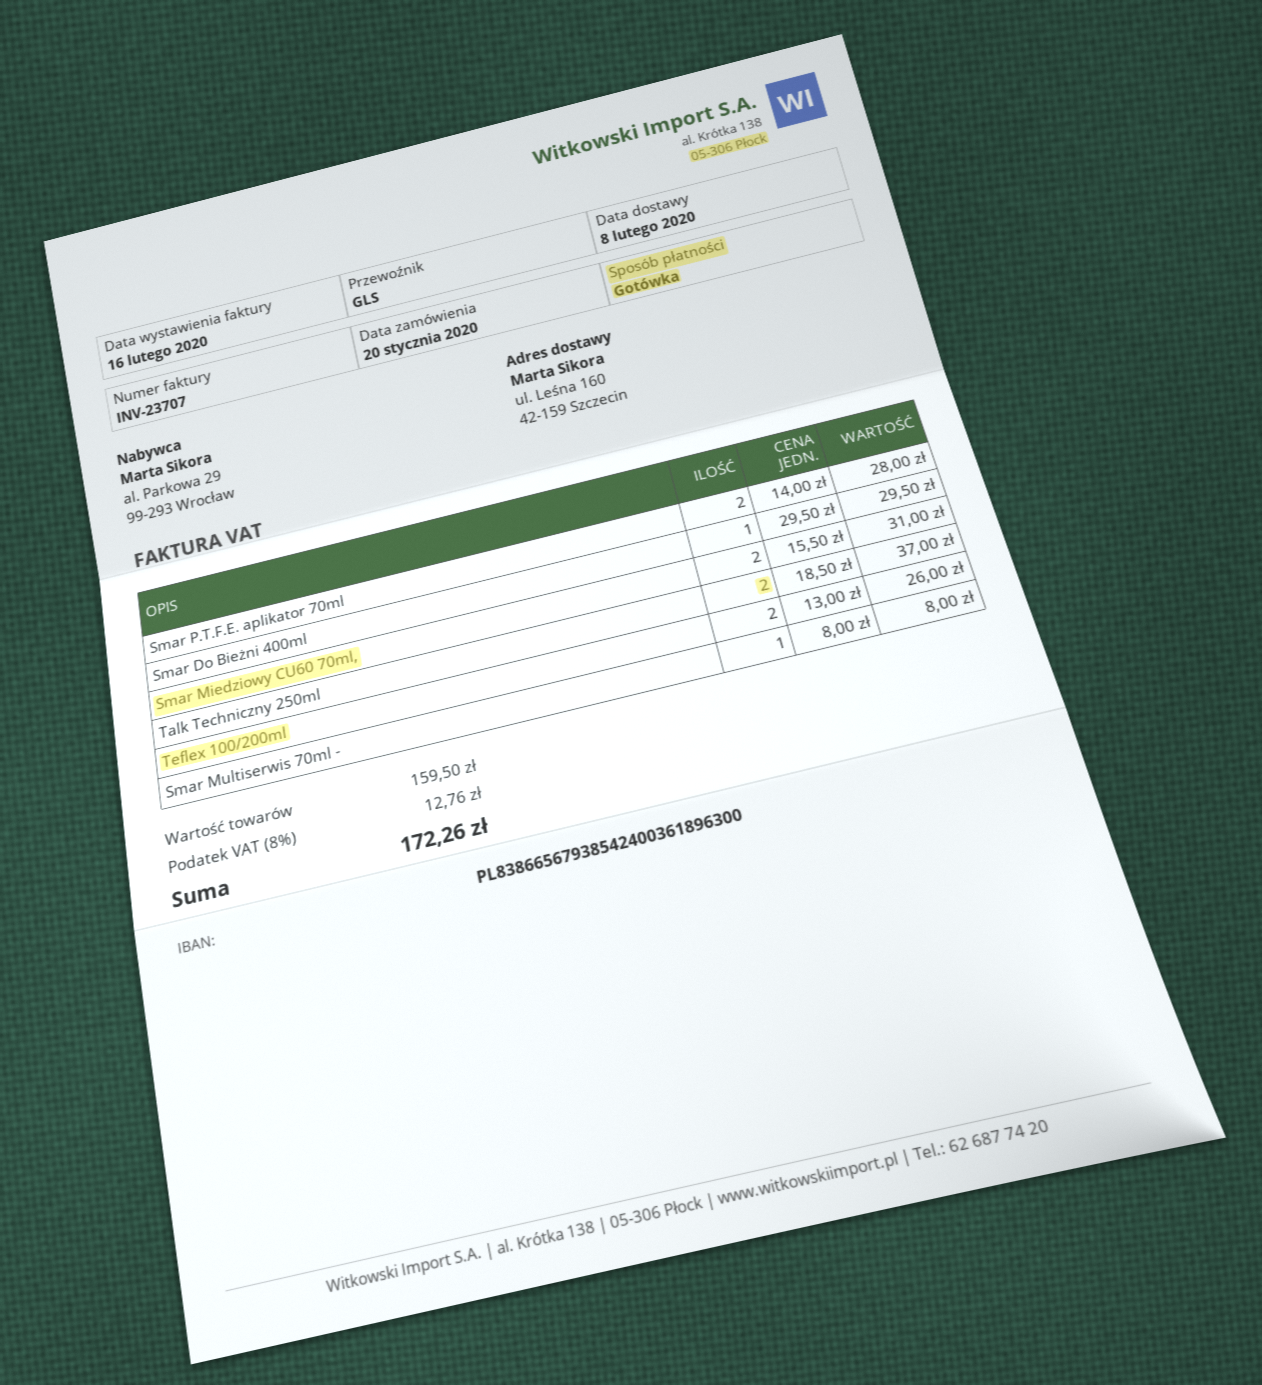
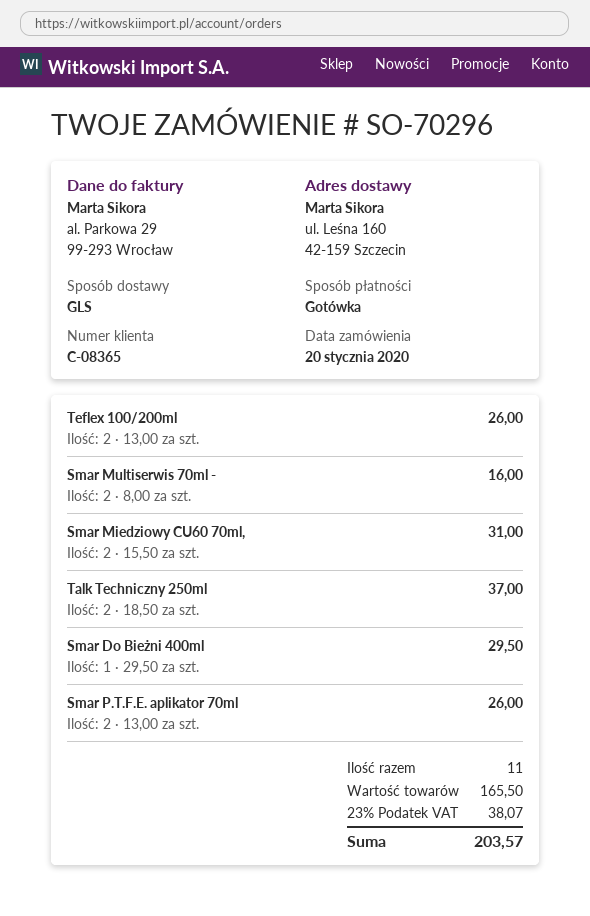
Smar P.T.F.E. aplikator 70ml: 2 x 14.00 = 28.00 -> 2 x 13.00 = 26.00
Smar Multiserwis 70ml -: 1 x 8.00 = 8.00 -> 2 x 8.00 = 16.00
subtotal: 159.50 -> 165.50
tax: 8% = 12.76 -> 23% = 38.07
total: 172.26 -> 203.57

